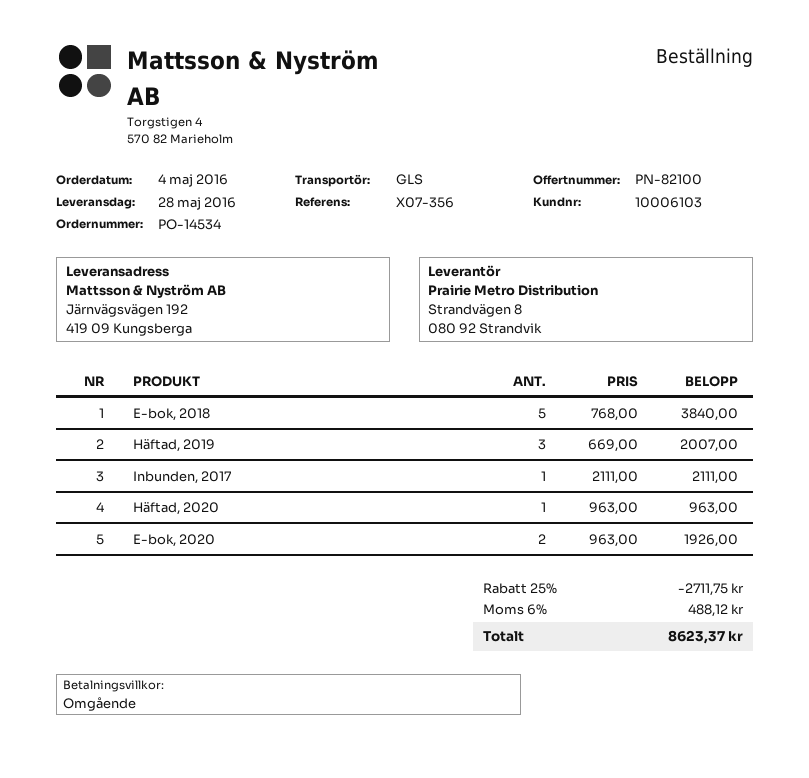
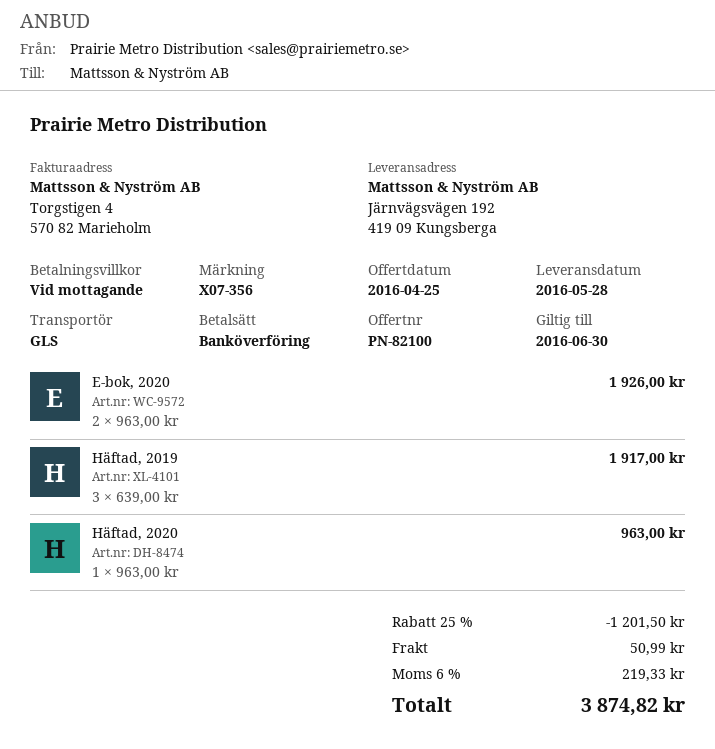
E-bok, 2018: 5 x 768.00 = 3840.00 -> none
Häftad, 2019: 3 x 669.00 = 2007.00 -> 3 x 639.00 = 1917.00
Inbunden, 2017: 1 x 2111.00 = 2111.00 -> none
discount: 25% = 2711.75 -> 25% = 1201.50
shipping: none -> 50.99
tax: 6% = 488.12 -> 6% = 219.33
total: 8623.37 -> 3874.82

